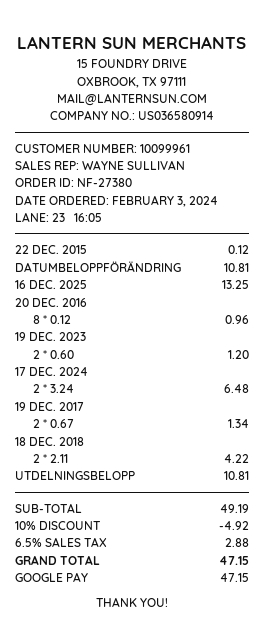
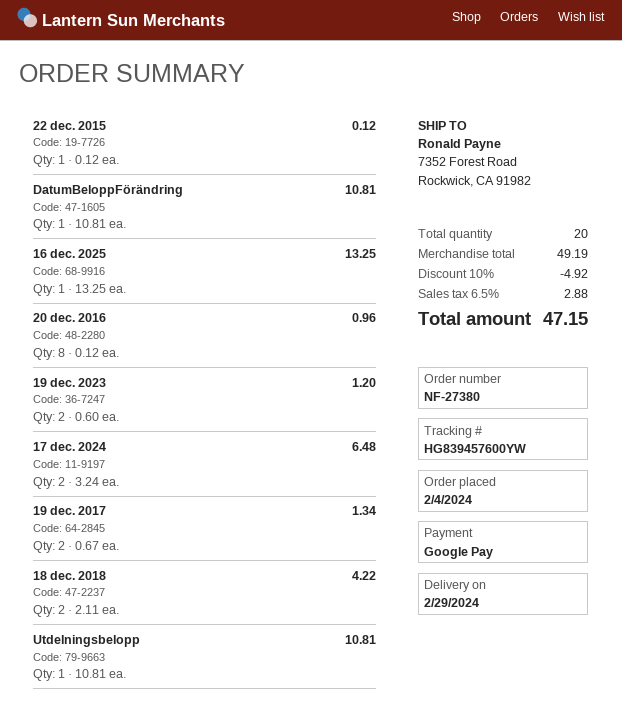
order date: 2024-02-03 -> 2024-02-04

